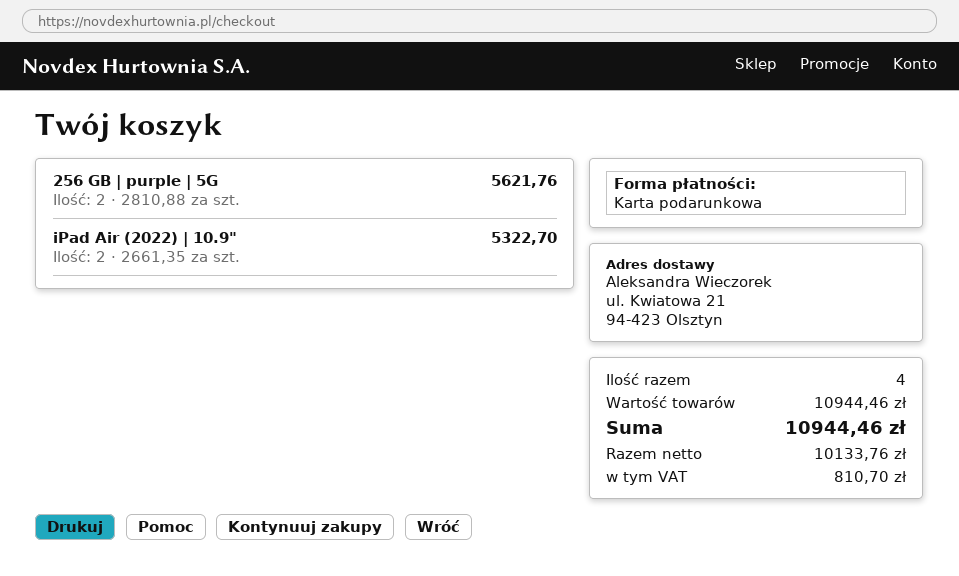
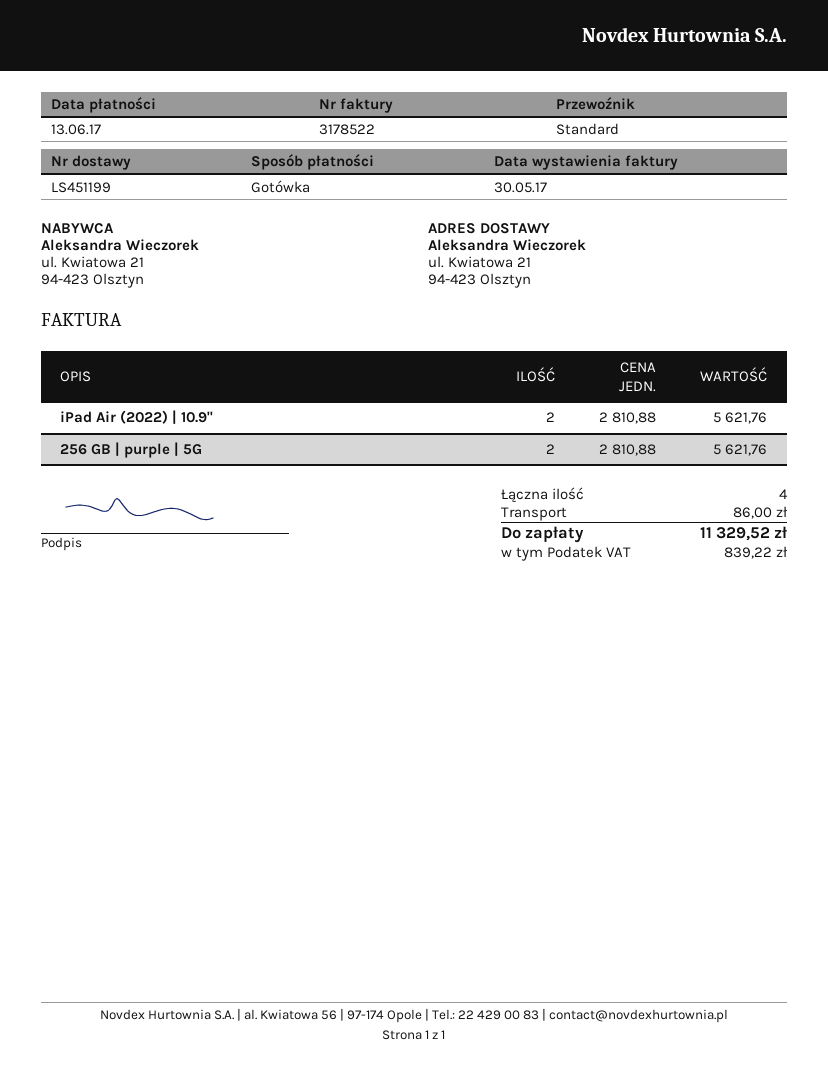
payment method: gift card -> cash
iPad Air (2022) | 10.9": 2 x 2661.35 = 5322.70 -> 2 x 2810.88 = 5621.76
shipping: none -> 86.00
tax: 810.70 -> 839.22
total: 10944.46 -> 11329.52

